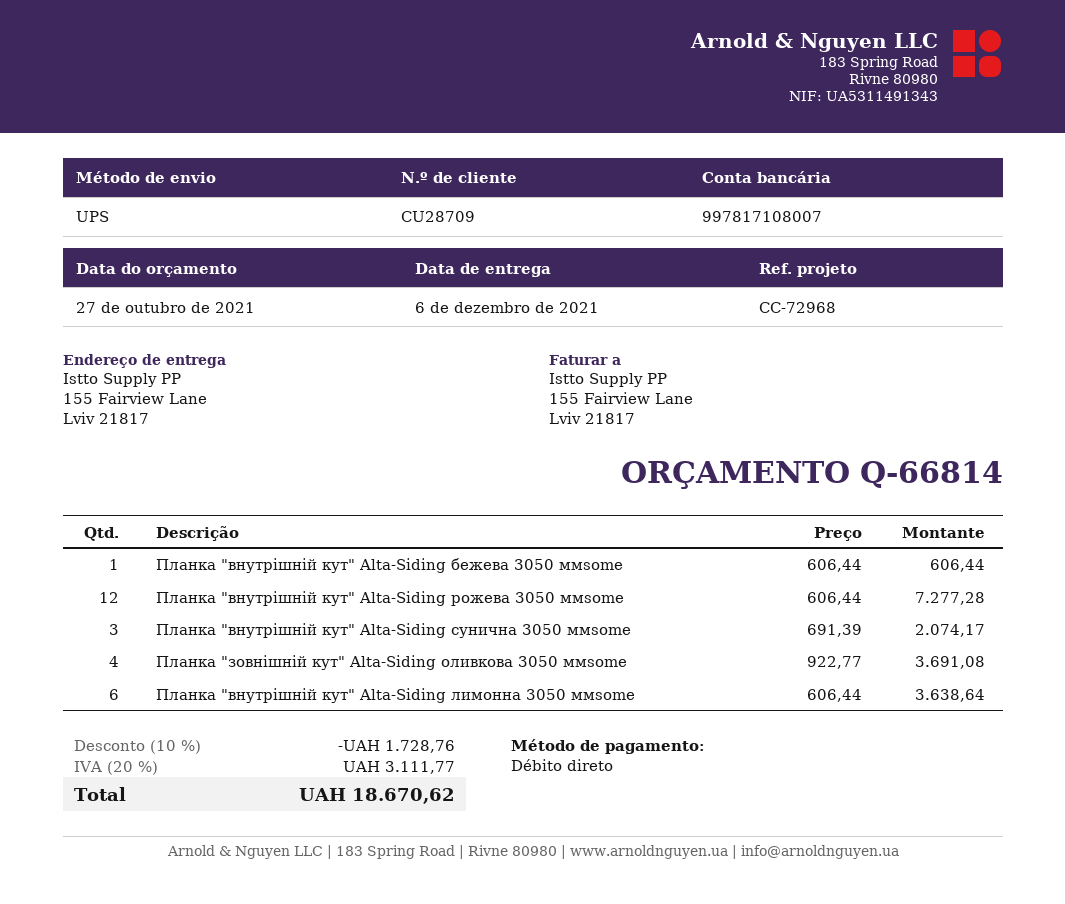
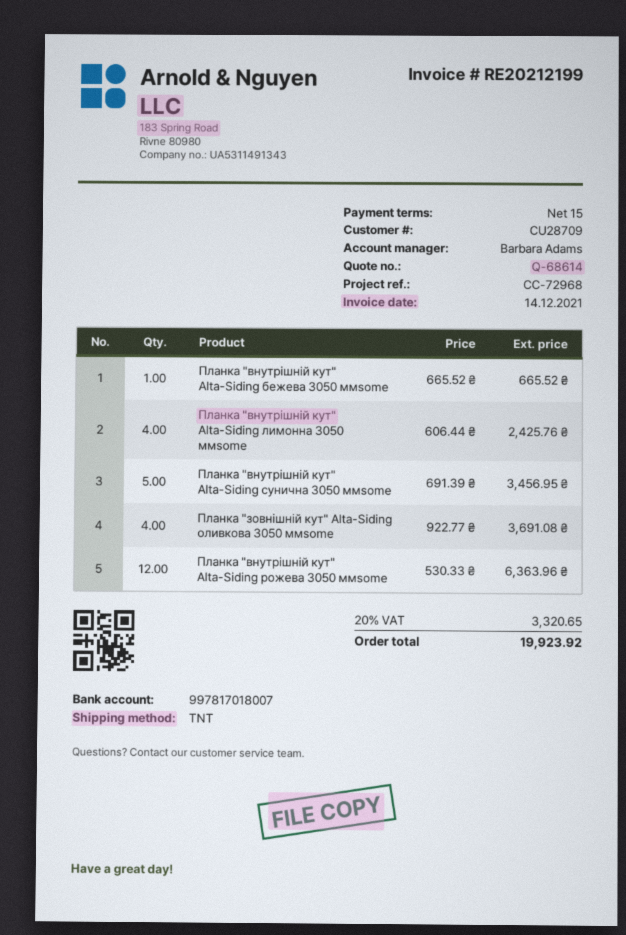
quote number: Q-66814 -> Q-68614
bank account: 997817108007 -> 997817018007
shipping method: UPS -> TNT
Планка "внутрішній кут" Alta-Siding бежева 3050 ммsome: 1 x 606.44 = 606.44 -> 1 x 665.52 = 665.52
Планка "внутрішній кут" Alta-Siding рожева 3050 ммsome: 12 x 606.44 = 7277.28 -> 12 x 530.33 = 6363.96
Планка "внутрішній кут" Alta-Siding сунична 3050 ммsome: 3 x 691.39 = 2074.17 -> 5 x 691.39 = 3456.95
Планка "внутрішній кут" Alta-Siding лимонна 3050 ммsome: 6 x 606.44 = 3638.64 -> 4 x 606.44 = 2425.76
discount: 10% = 1728.76 -> none
tax: 20% = 3111.77 -> 20% = 3320.65
total: 18670.62 -> 19923.92

